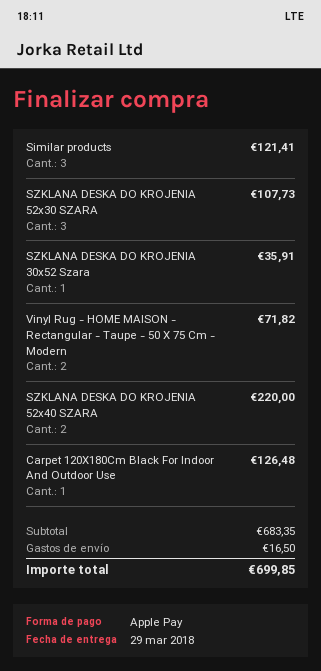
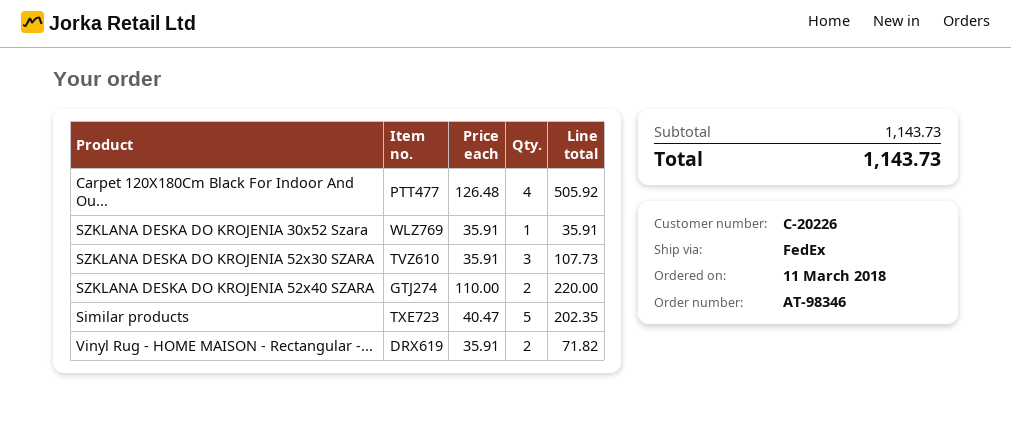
Similar products: 3 for 121.41 -> 5 for 202.35
Carpet 120X180Cm Black For Indoor And Outdoor Use: 1 for 126.48 -> 4 for 505.92
subtotal: 683.35 -> 1143.73
shipping: 16.50 -> none
total: 699.85 -> 1143.73

